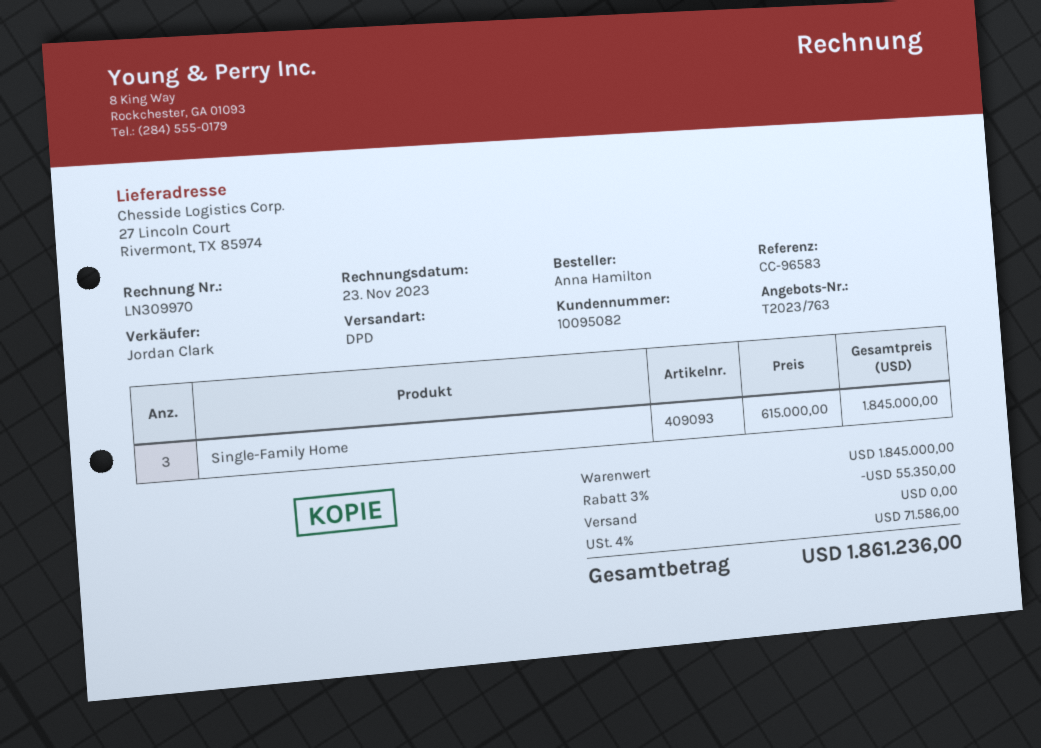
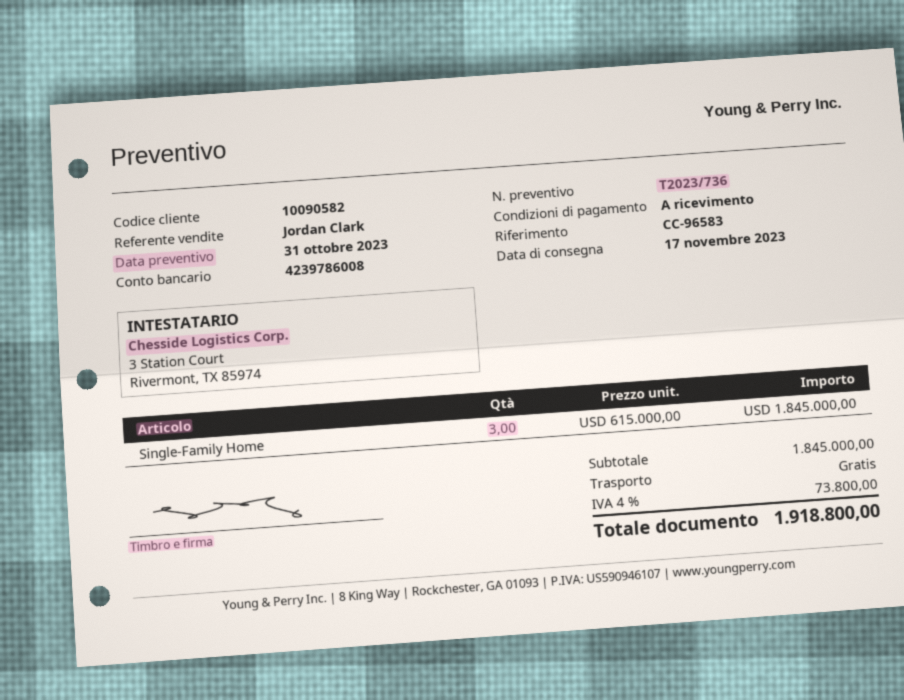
quote number: T2023/763 -> T2023/736
customer number: 10095082 -> 10090582
discount: 3% = 55350.00 -> none
tax: 4% = 71586.00 -> 4% = 73800.00
total: 1861236.00 -> 1918800.00

